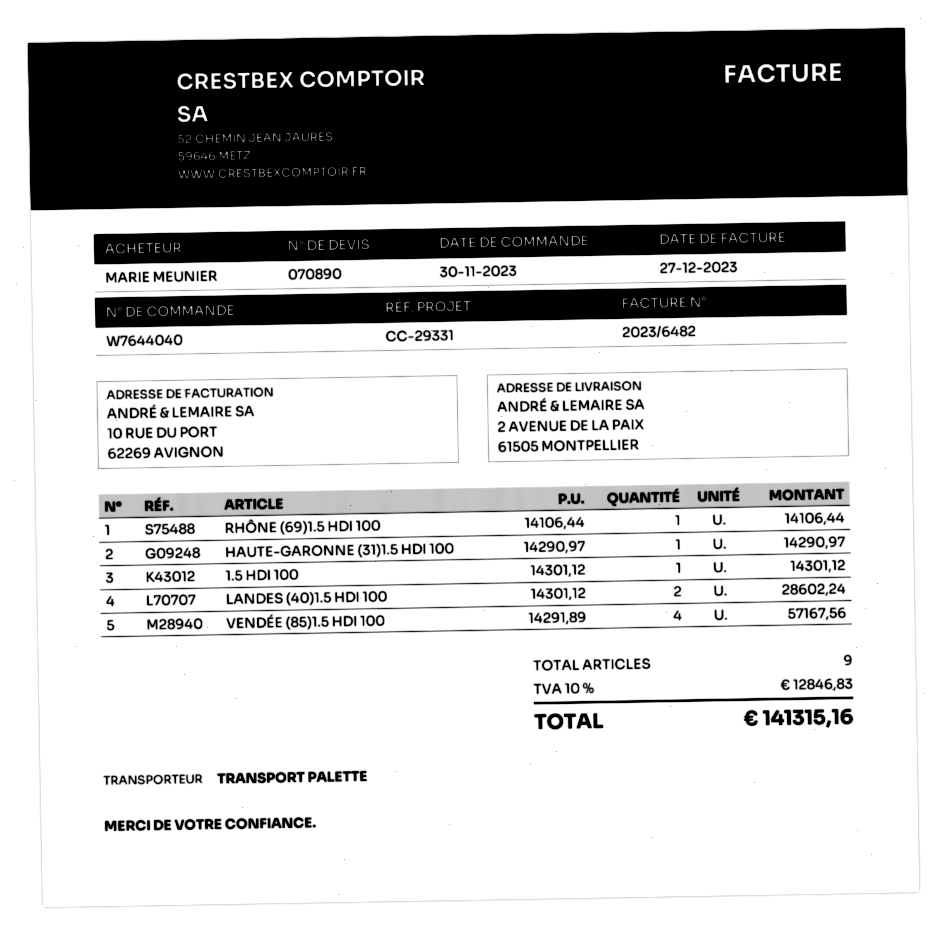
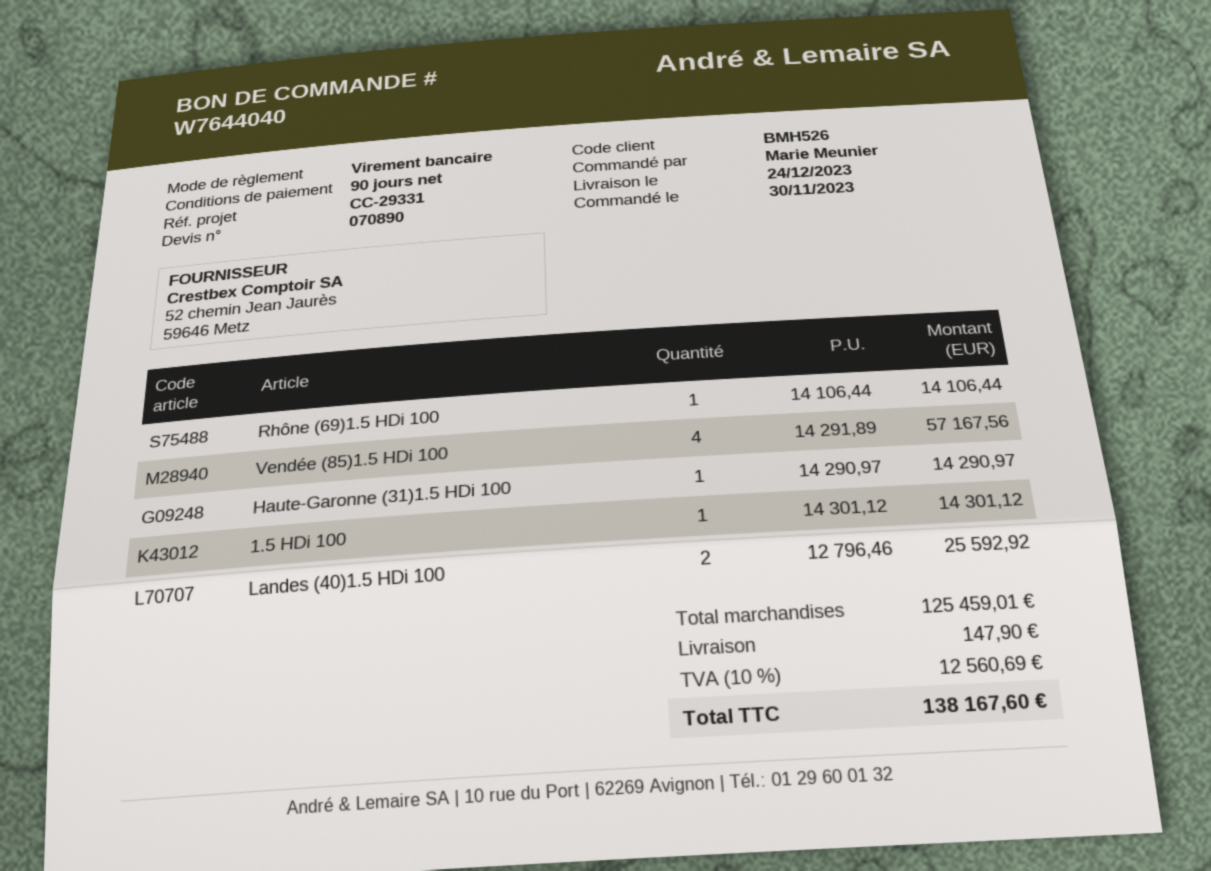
LANDES (40)1.5 HDI 100: 2 x 14301.12 = 28602.24 -> 2 x 12796.46 = 25592.92
shipping: none -> 147.90
tax: 10% = 12846.83 -> 10% = 12560.69
total: 141315.16 -> 138167.60

